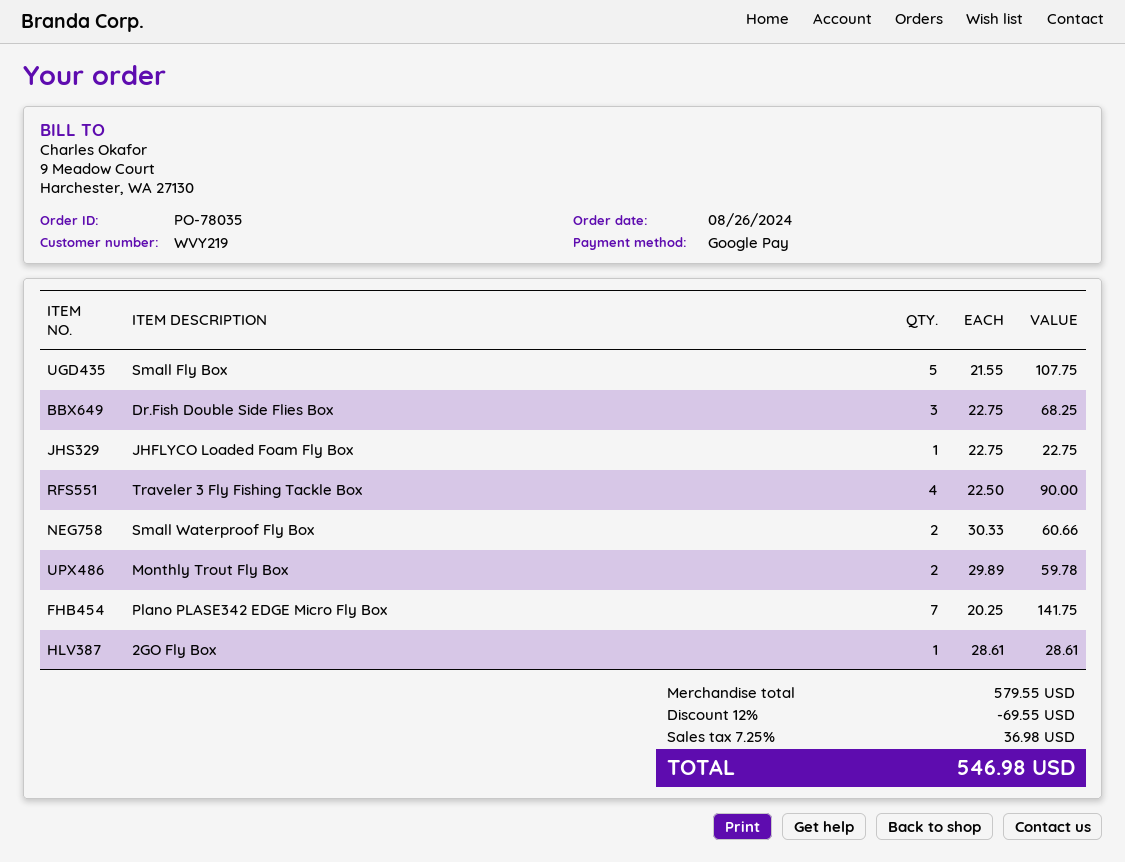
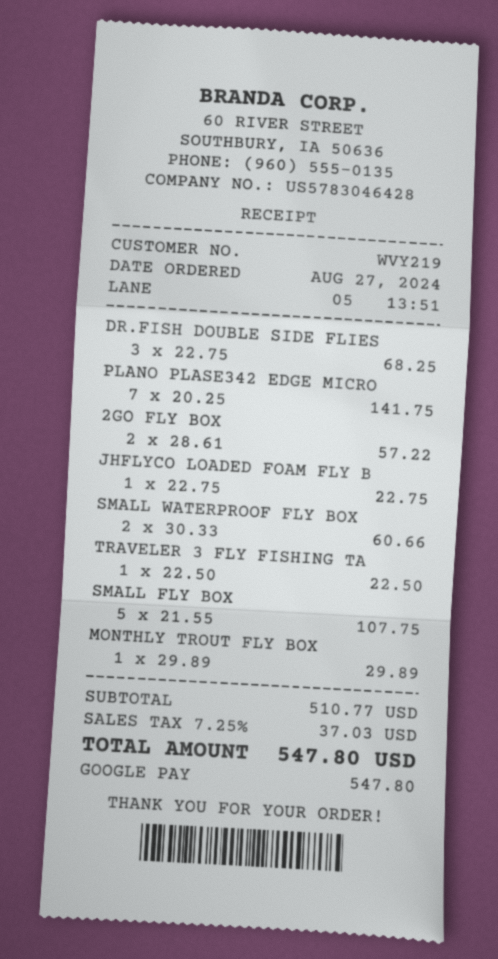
order date: 2024-08-26 -> 2024-08-27
Traveler 3 Fly Fishing Tackle Box: 4 x 22.50 = 90.00 -> 1 x 22.50 = 22.50
Monthly Trout Fly Box: 2 x 29.89 = 59.78 -> 1 x 29.89 = 29.89
2GO Fly Box: 1 x 28.61 = 28.61 -> 2 x 28.61 = 57.22
subtotal: 579.55 -> 510.77
discount: 12% = 69.55 -> none
tax: 7.25% = 36.98 -> 7.25% = 37.03
total: 546.98 -> 547.80

